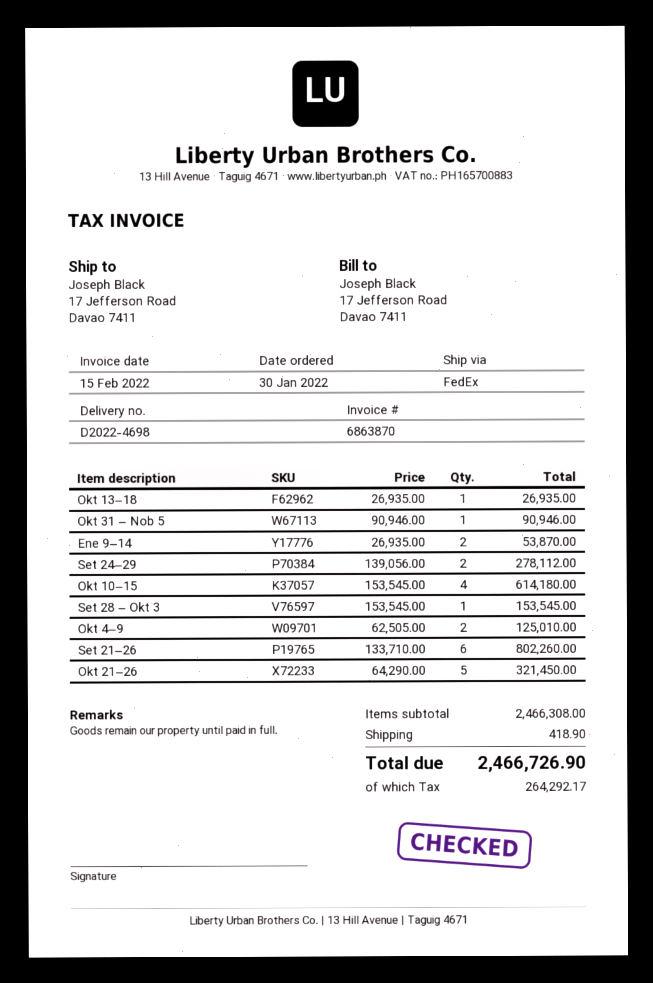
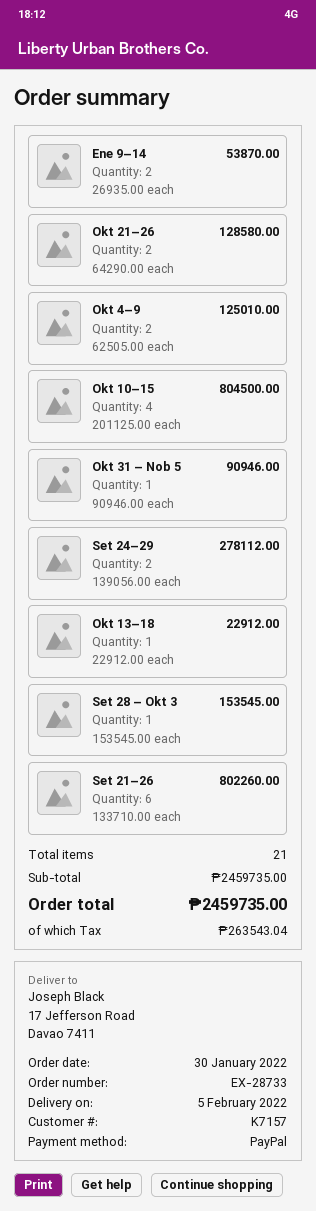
Okt 13–18: 1 x 26935.00 = 26935.00 -> 1 x 22912.00 = 22912.00
Okt 10–15: 4 x 153545.00 = 614180.00 -> 4 x 201125.00 = 804500.00
Okt 21–26: 5 x 64290.00 = 321450.00 -> 2 x 64290.00 = 128580.00
subtotal: 2466308.00 -> 2459735.00
shipping: 418.90 -> none
tax: 264292.17 -> 263543.04
total: 2466726.90 -> 2459735.00

